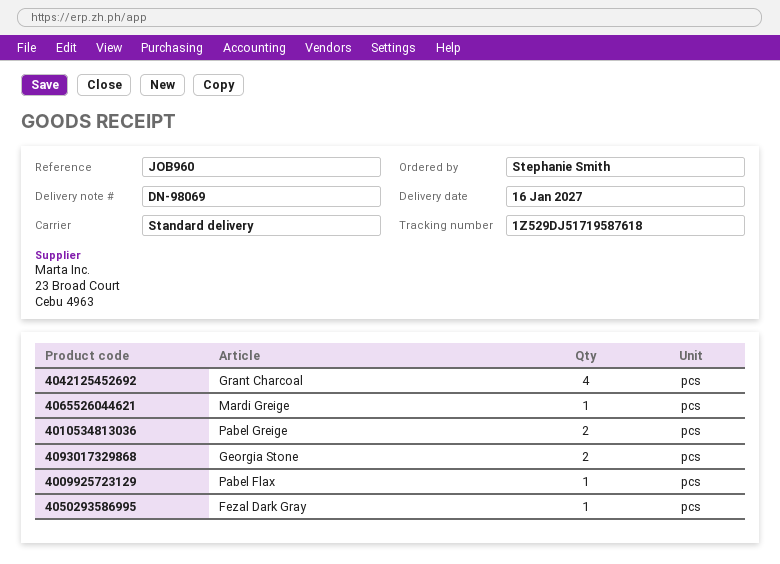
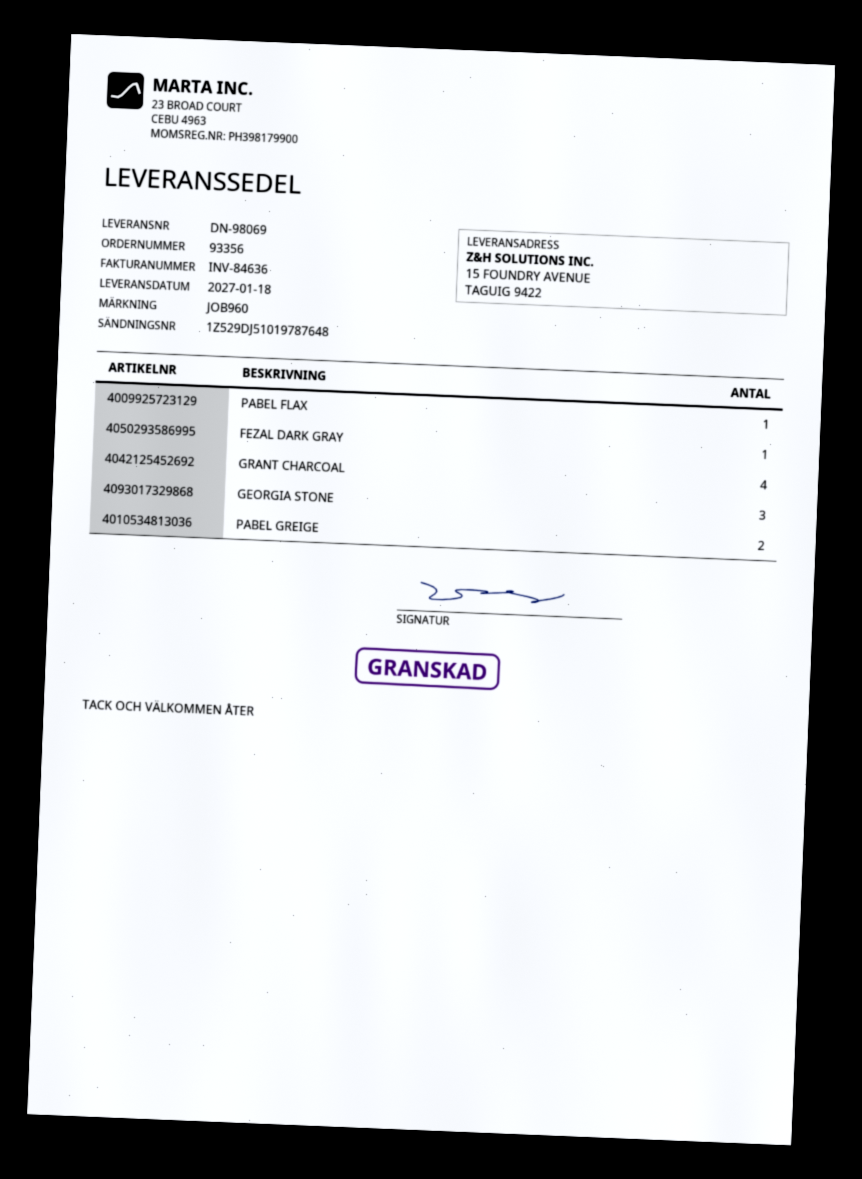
delivery date: 2027-01-16 -> 2027-01-18
tracking number: 1Z529DJ51719587618 -> 1Z529DJ51019787648
Mardi Greige: 1 -> none
Georgia Stone: 2 -> 3

